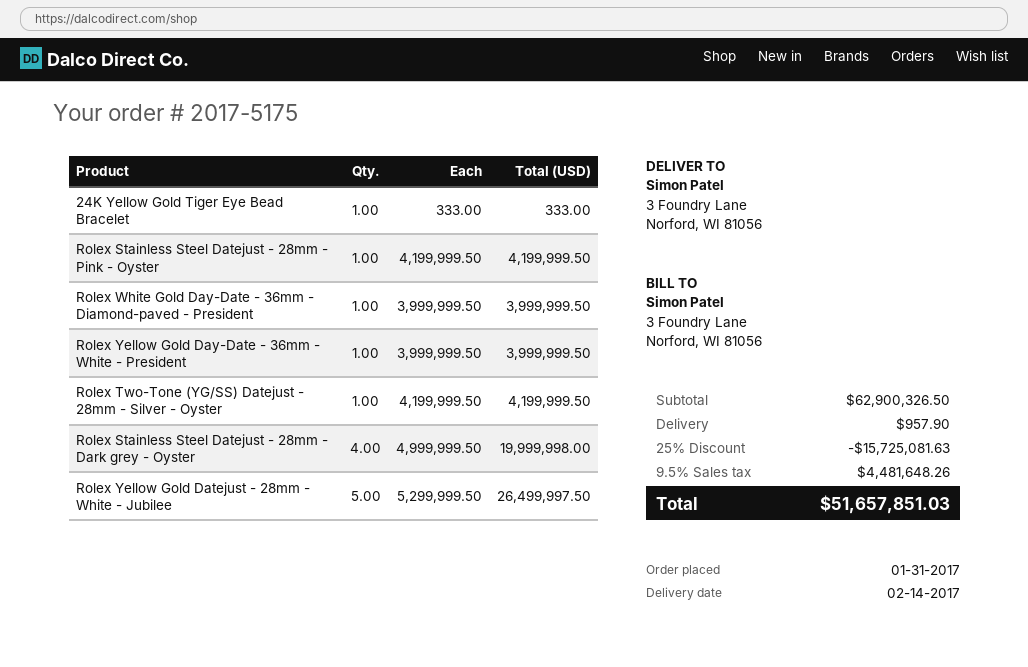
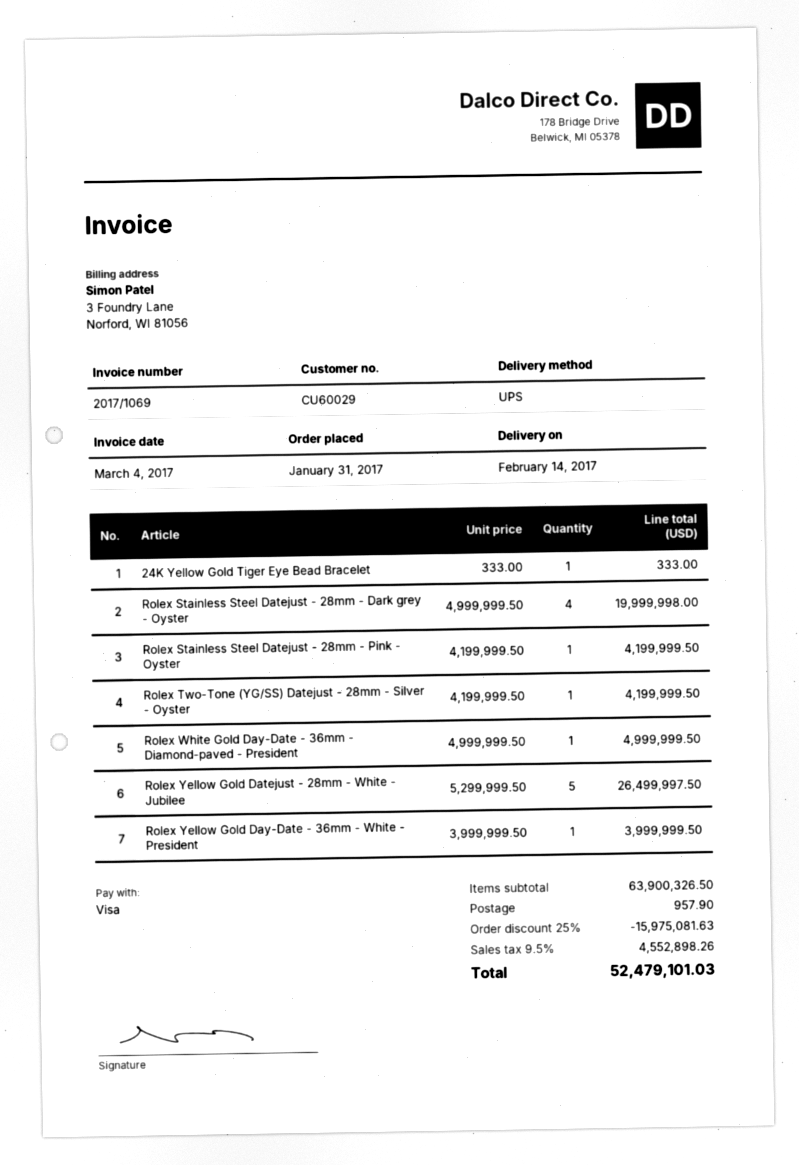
Rolex White Gold Day-Date - 36mm - Diamond-paved - President: 1 x 3999999.50 = 3999999.50 -> 1 x 4999999.50 = 4999999.50
subtotal: 62900326.50 -> 63900326.50
discount: 25% = 15725081.63 -> 25% = 15975081.63
tax: 9.5% = 4481648.26 -> 9.5% = 4552898.26
total: 51657851.03 -> 52479101.03

